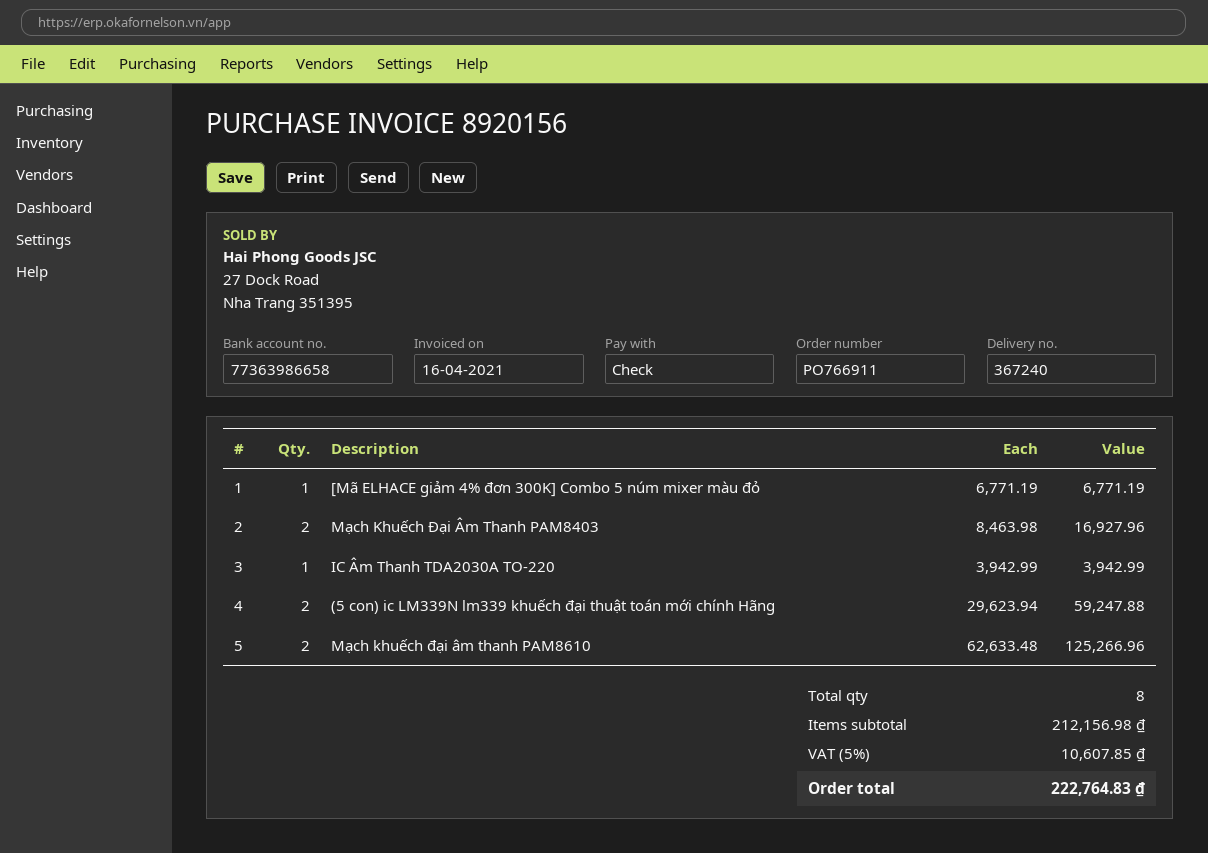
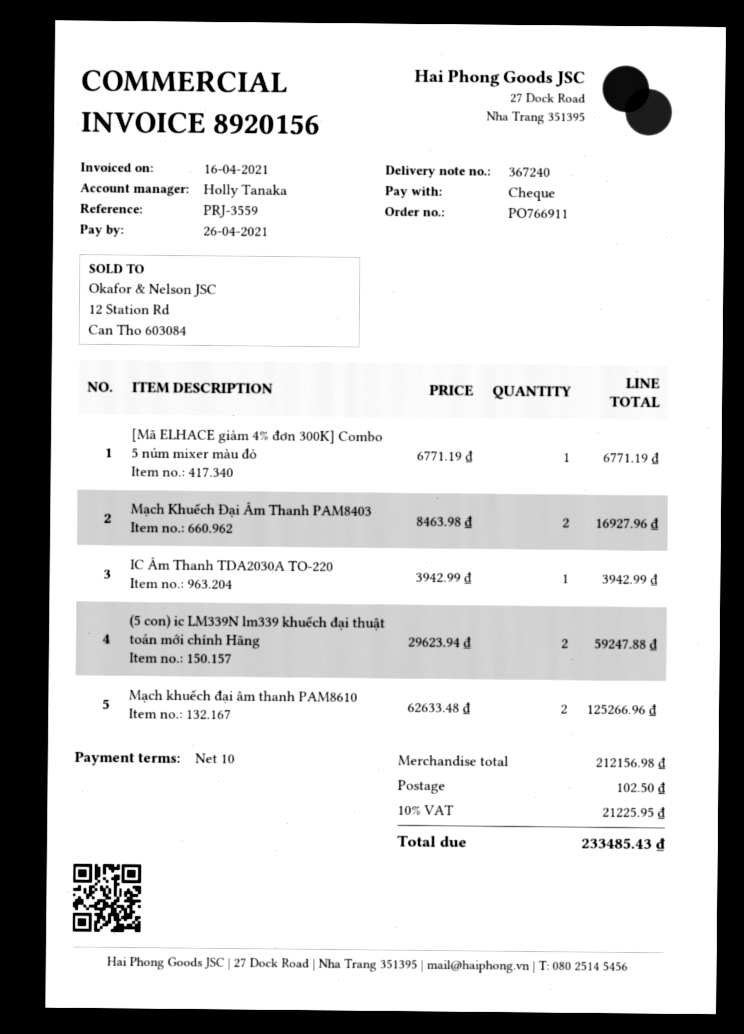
shipping: none -> 102.50
tax: 5% = 10607.85 -> 10% = 21225.95
total: 222764.83 -> 233485.43

